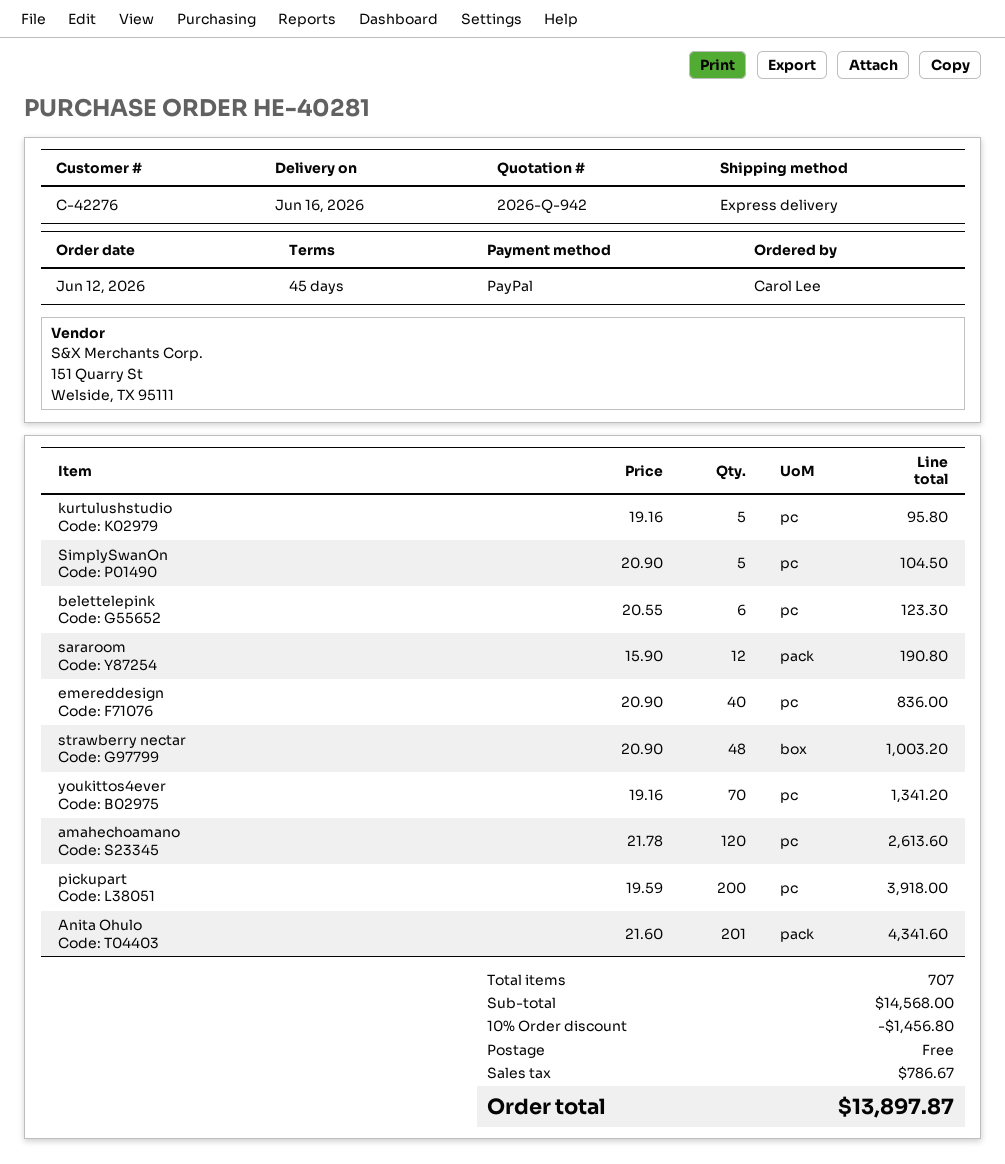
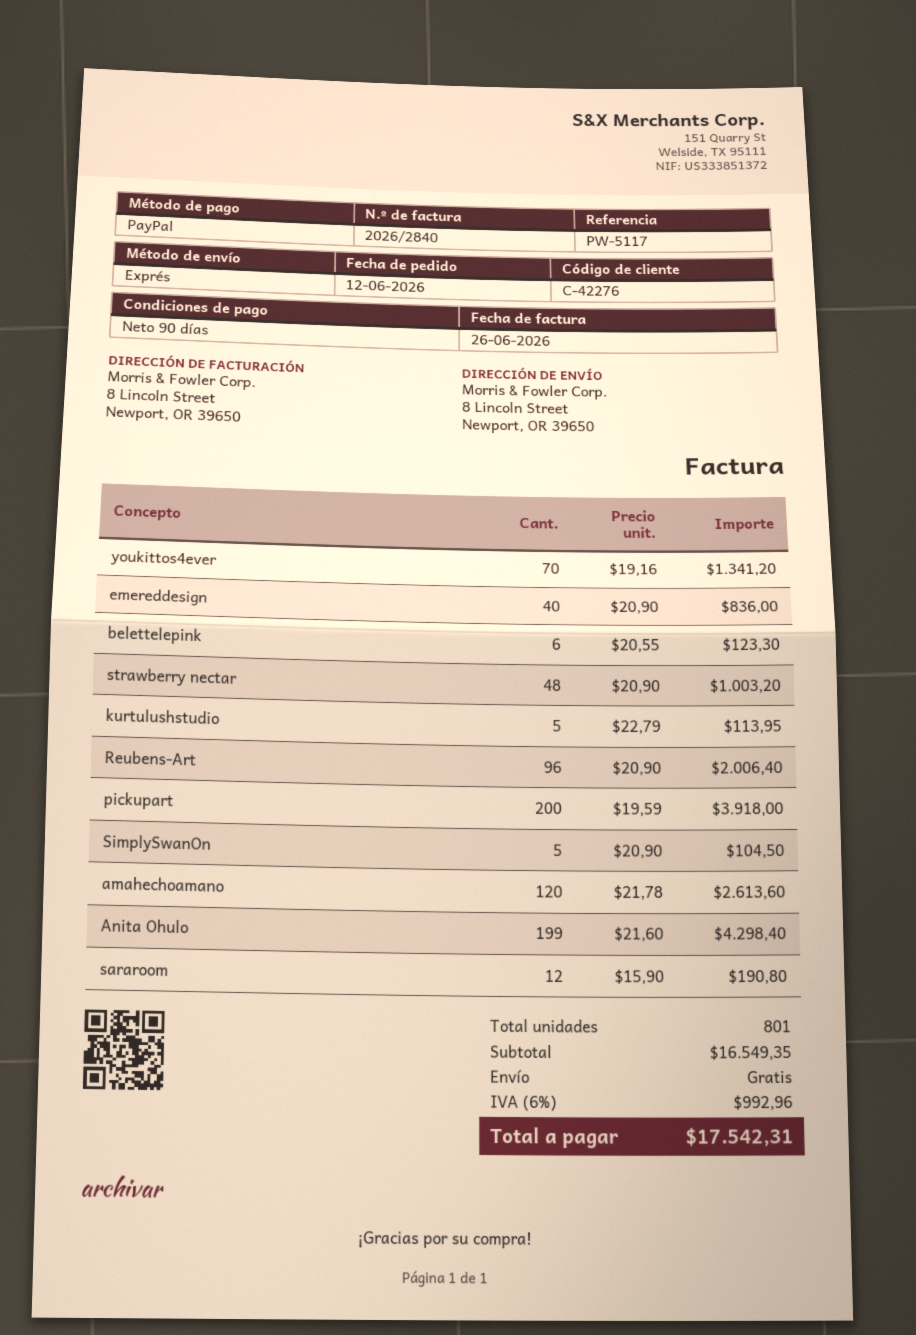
payment terms: 45 days -> 90 days
kurtulushstudio: 5 x 19.16 = 95.80 -> 5 x 22.79 = 113.95
Anita Ohulo: 201 x 21.60 = 4341.60 -> 199 x 21.60 = 4298.40
Reubens-Art: none -> 96 x 20.90 = 2006.40
total quantity: 707 -> 801
subtotal: 14568.00 -> 16549.35
discount: 10% = 1456.80 -> none
tax: 786.67 -> 992.96
total: 13897.87 -> 17542.31

